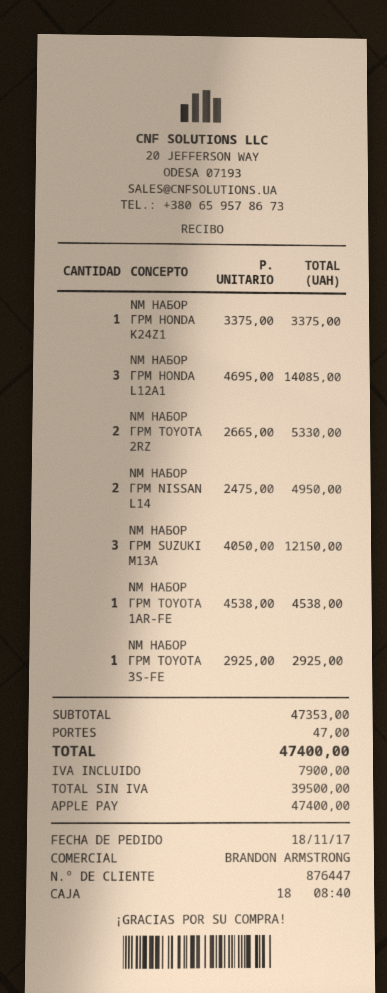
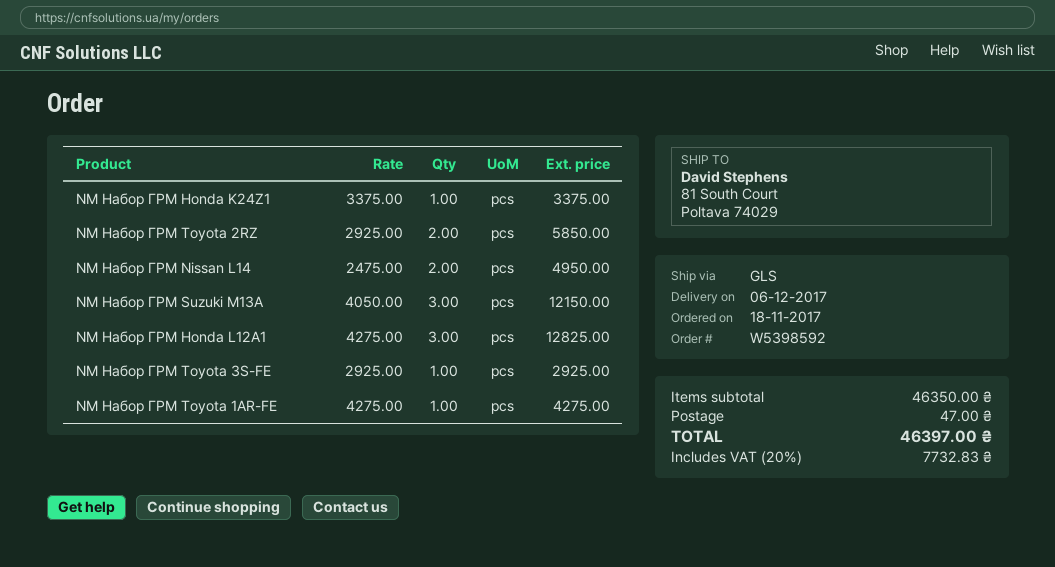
NM НАБОР ГРМ HONDA L12A1: 3 x 4695.00 = 14085.00 -> 3 x 4275.00 = 12825.00
NM НАБОР ГРМ TOYOTA 2RZ: 2 x 2665.00 = 5330.00 -> 2 x 2925.00 = 5850.00
NM НАБОР ГРМ TOYOTA 1AR-FE: 1 x 4538.00 = 4538.00 -> 1 x 4275.00 = 4275.00
subtotal: 47353.00 -> 46350.00
tax: 7900.00 -> 7732.83
total: 47400.00 -> 46397.00

